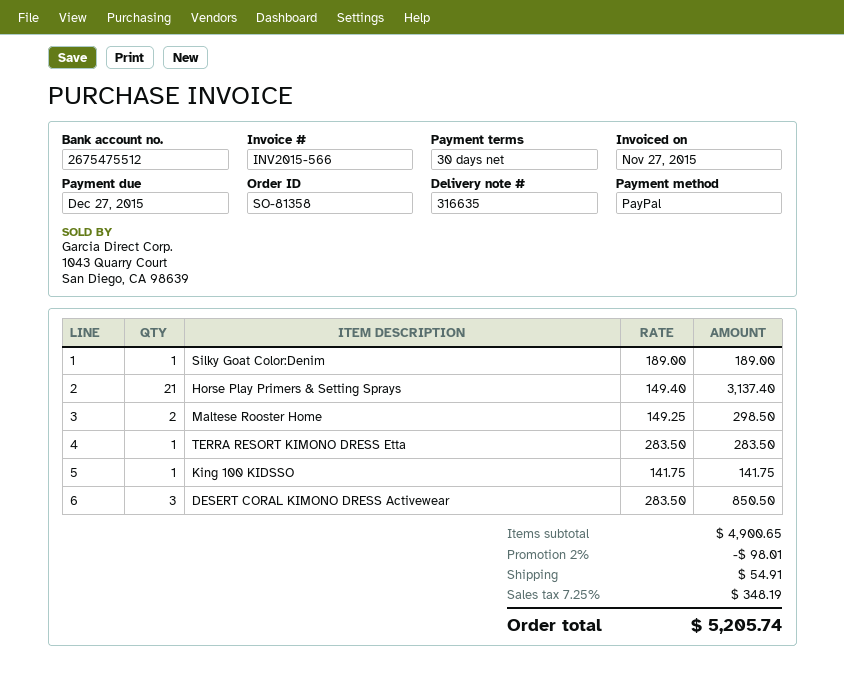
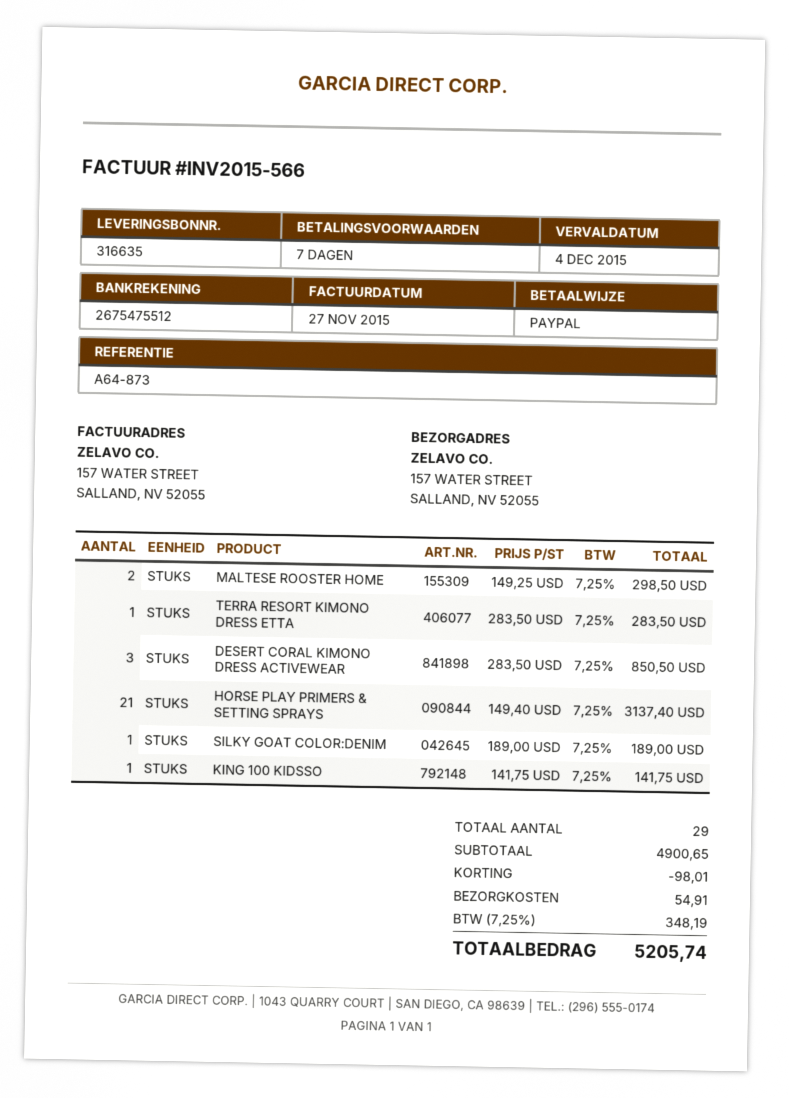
payment terms: 30 days -> 7 days
due date: 2015-12-27 -> 2015-12-04

